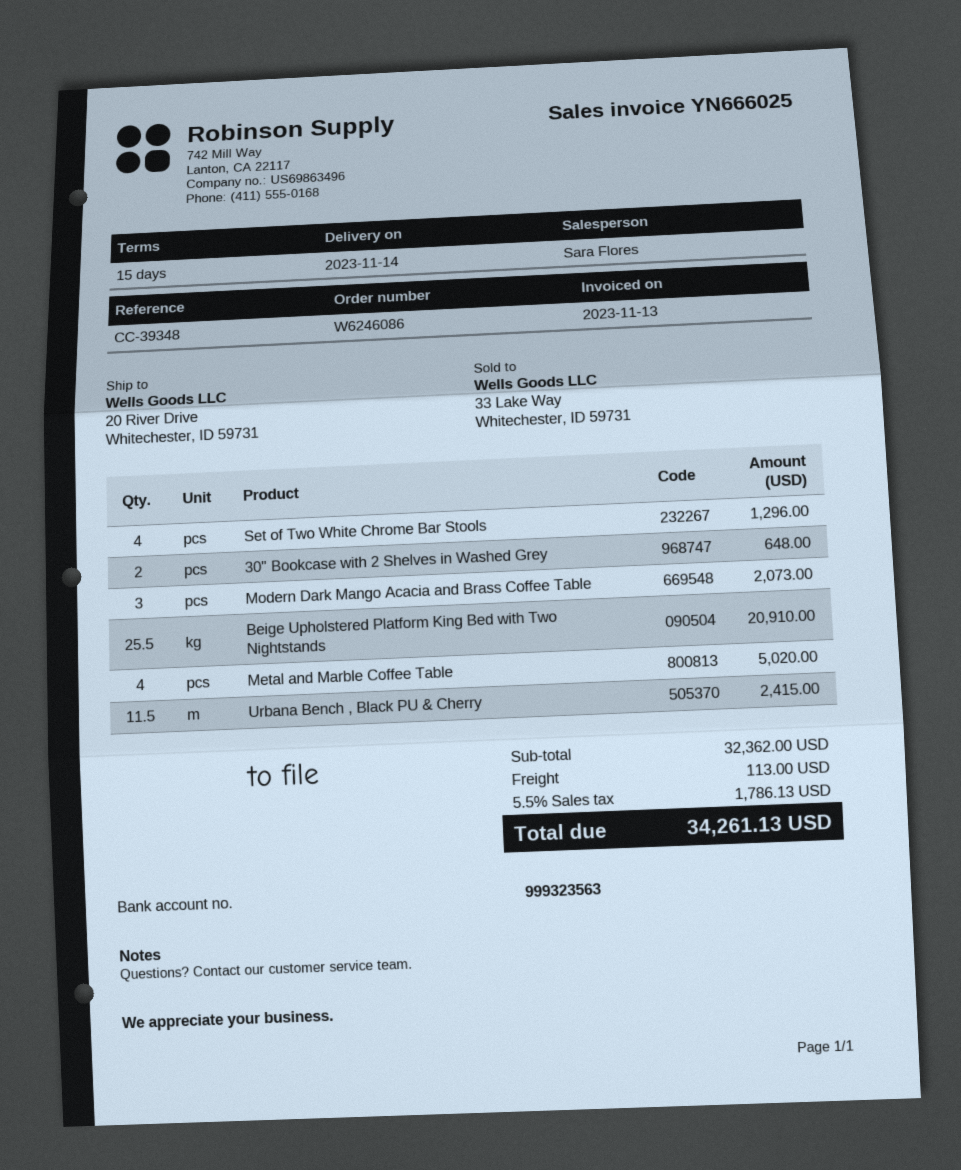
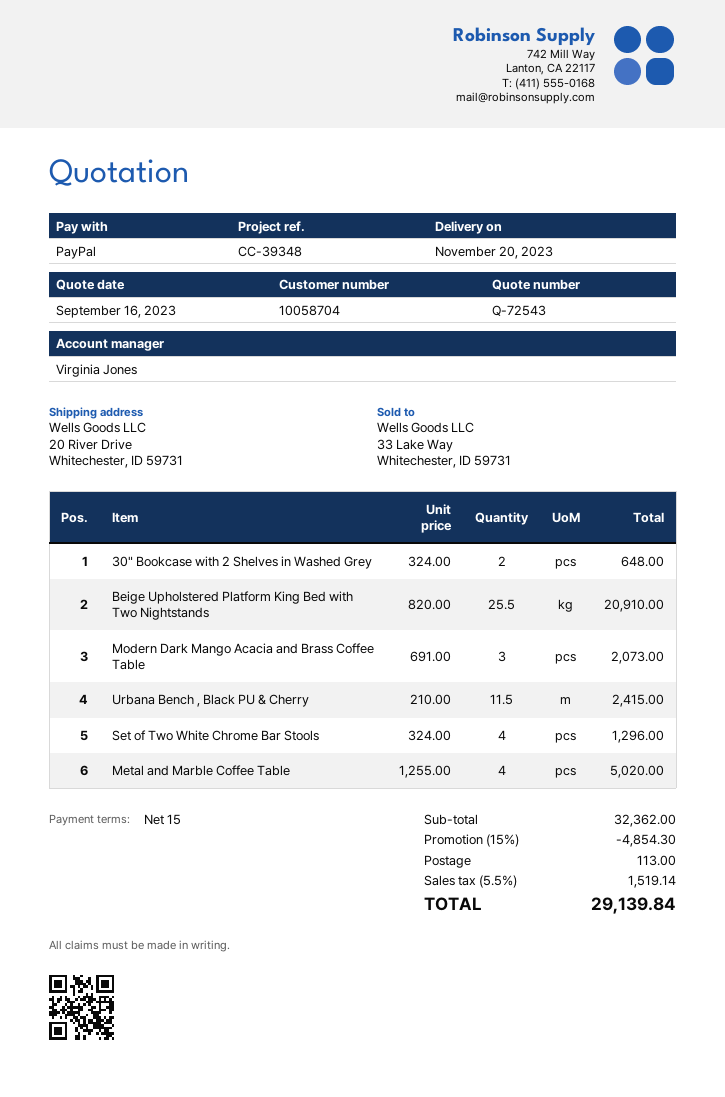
delivery date: 2023-11-14 -> 2023-11-20
sales rep: Sara Flores -> Virginia Jones
discount: none -> 15% = 4854.30
tax: 5.5% = 1786.13 -> 5.5% = 1519.14
total: 34261.13 -> 29139.84

